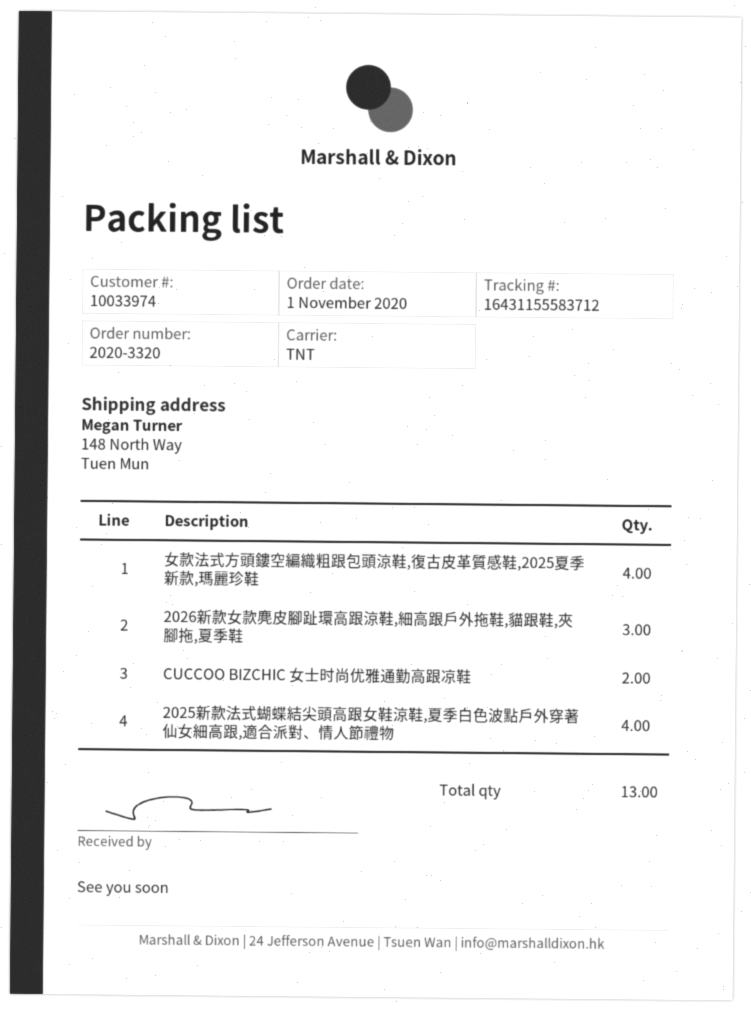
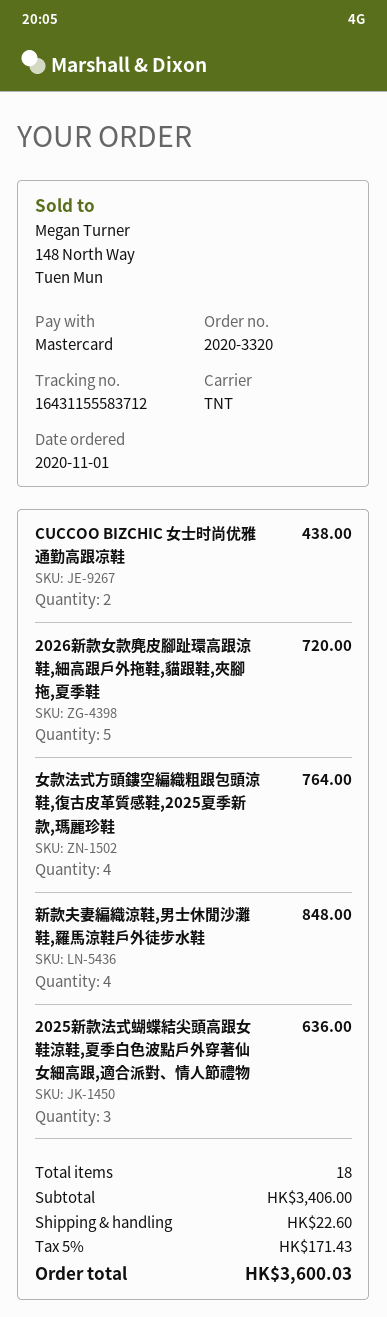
2026新款女款麂皮腳趾環高跟涼鞋,細高跟戶外拖鞋,貓跟鞋,夾腳拖,夏季鞋: 3 -> 5
2025新款法式蝴蝶結尖頭高跟女鞋涼鞋,夏季白色波點戶外穿著仙女細高跟,適合派對、情人節禮物: 4 -> 3
新款夫妻編織涼鞋,男士休閒沙灘鞋,羅馬涼鞋戶外徒步水鞋: none -> 4
total quantity: 13 -> 18

